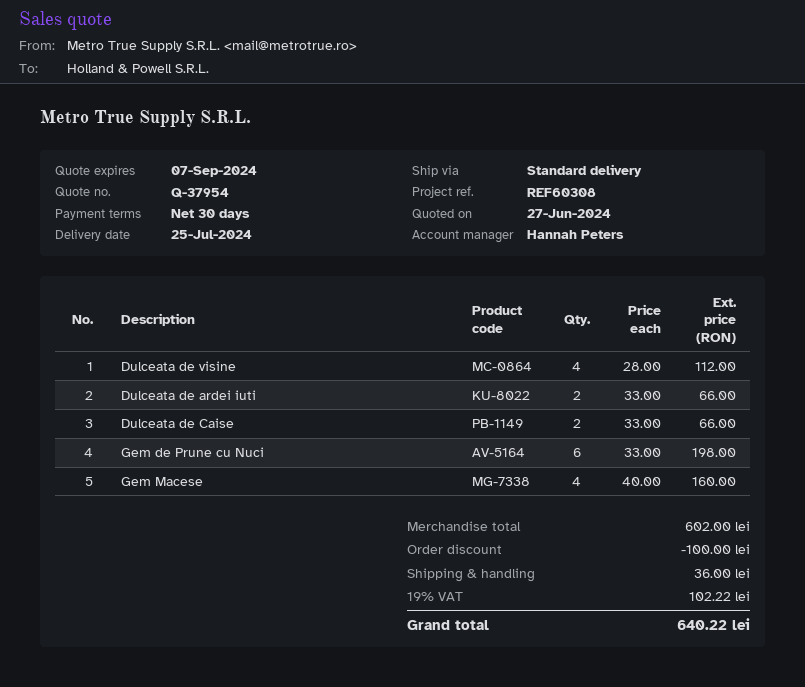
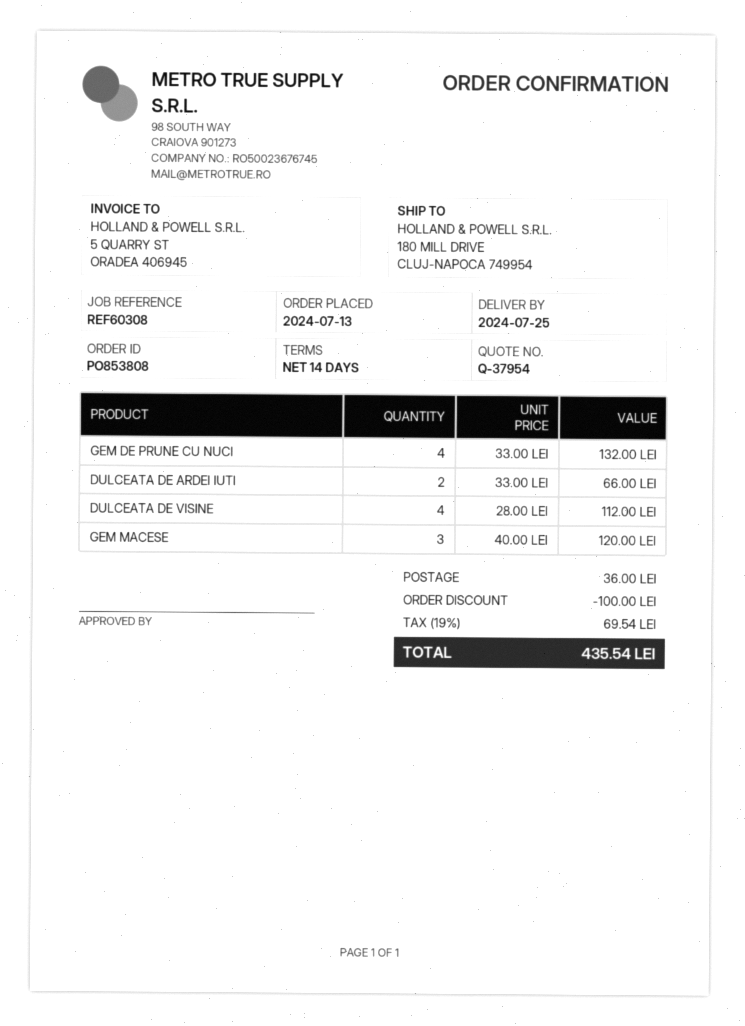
payment terms: 30 days -> 14 days
Dulceata de Caise: 2 x 33.00 = 66.00 -> none
Gem de Prune cu Nuci: 6 x 33.00 = 198.00 -> 4 x 33.00 = 132.00
Gem Macese: 4 x 40.00 = 160.00 -> 3 x 40.00 = 120.00
tax: 19% = 102.22 -> 19% = 69.54
total: 640.22 -> 435.54

